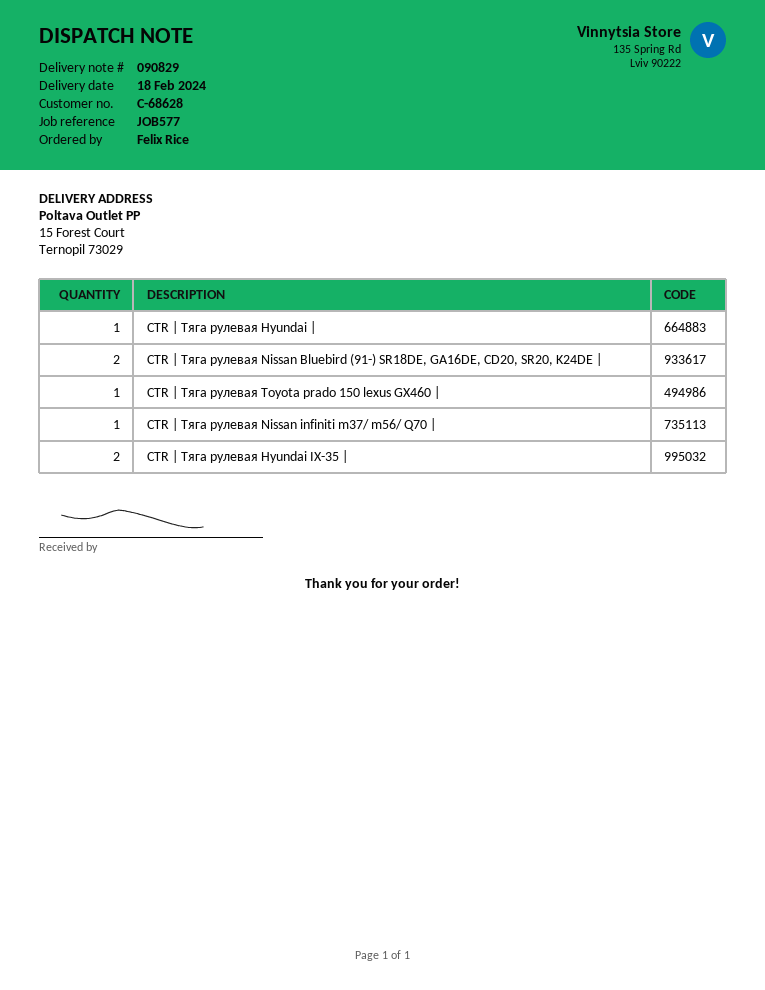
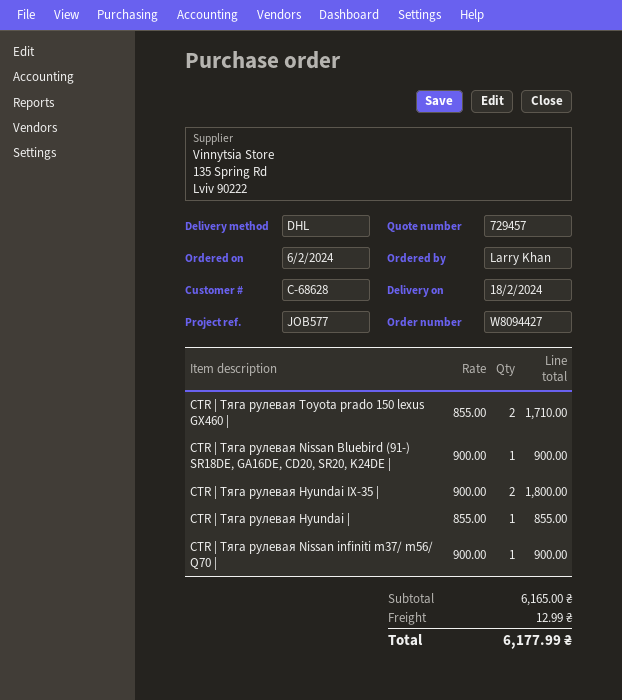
ordered by: Felix Rice -> Larry Khan
CTR | Тяга рулевая Nissan Bluebird (91-) SR18DE, GA16DE, CD20, SR20, K24DE |: 2 -> 1
CTR | Тяга рулевая Toyota prado 150 lexus GX460 |: 1 -> 2

